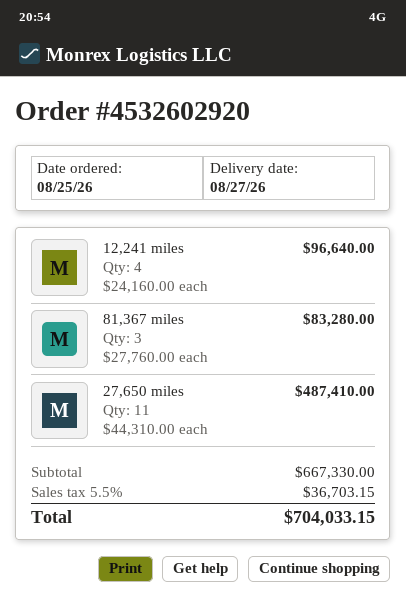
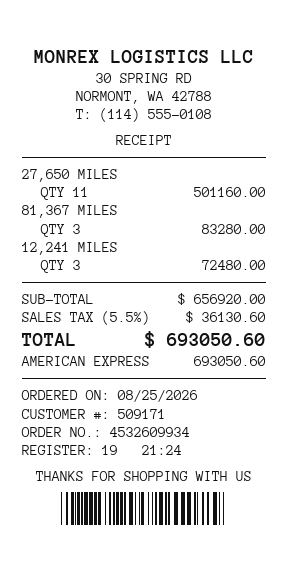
order number: 4532602920 -> 4532609934
12,241 miles: 4 for 96640.00 -> 3 for 72480.00
27,650 miles: 11 for 487410.00 -> 11 for 501160.00
subtotal: 667330.00 -> 656920.00
tax: 5.5% = 36703.15 -> 5.5% = 36130.60
total: 704033.15 -> 693050.60

